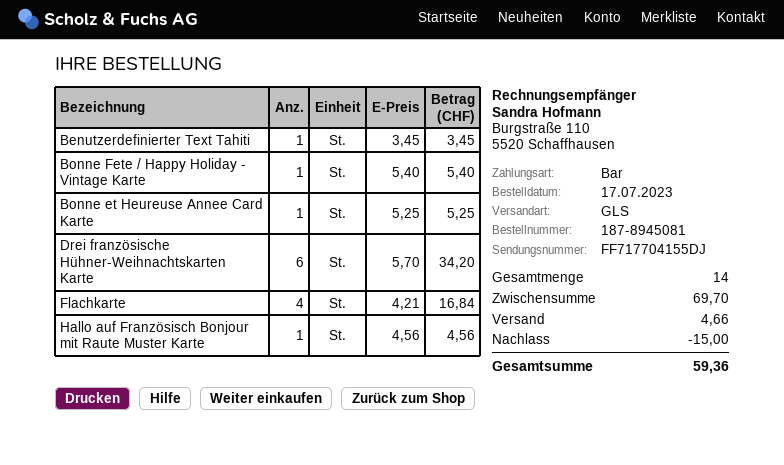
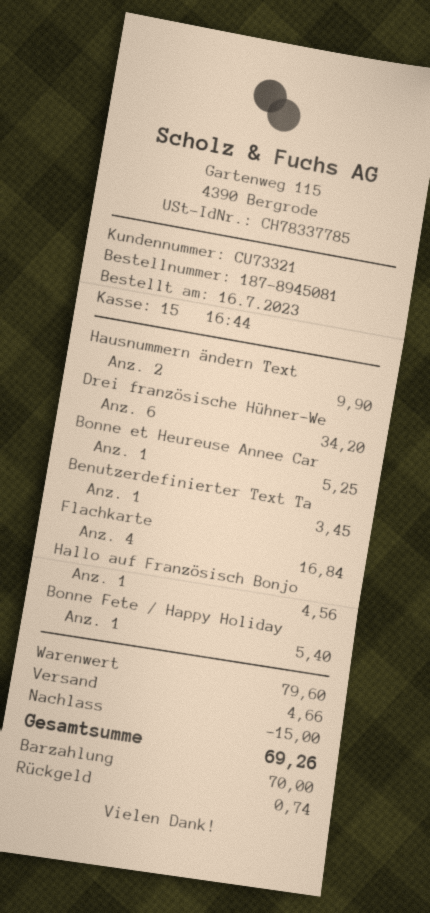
order date: 2023-07-17 -> 2023-07-16
Hausnummern ändern Text: none -> 2 for 9.90
subtotal: 69.70 -> 79.60
total: 59.36 -> 69.26

